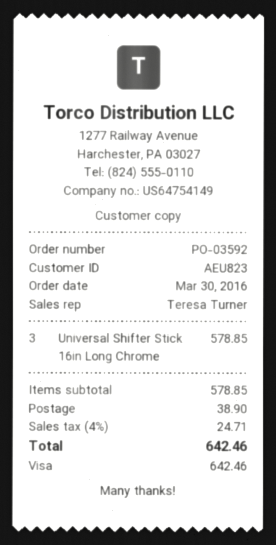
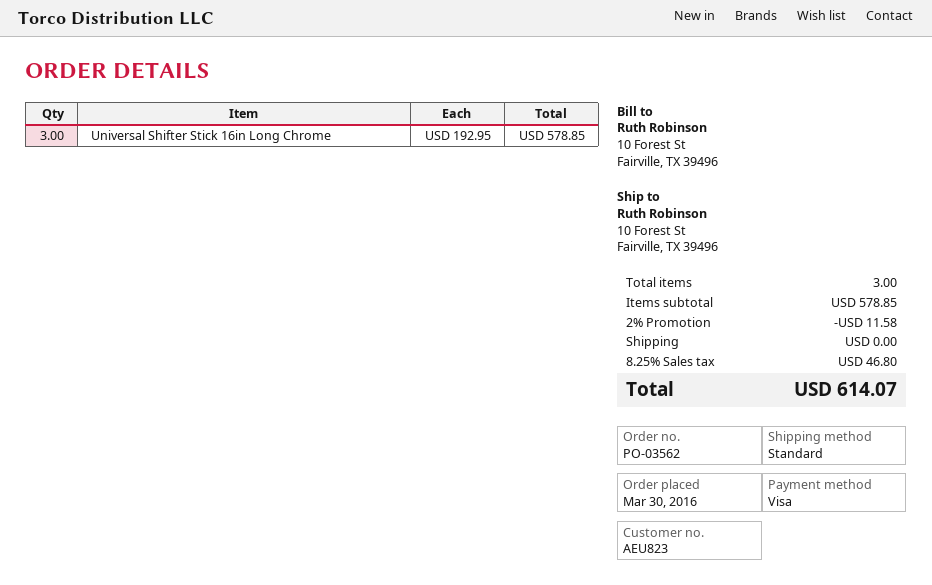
order number: PO-03592 -> PO-03562
discount: none -> 2% = 11.58
shipping: 38.90 -> 0.00
tax: 4% = 24.71 -> 8.25% = 46.80
total: 642.46 -> 614.07

